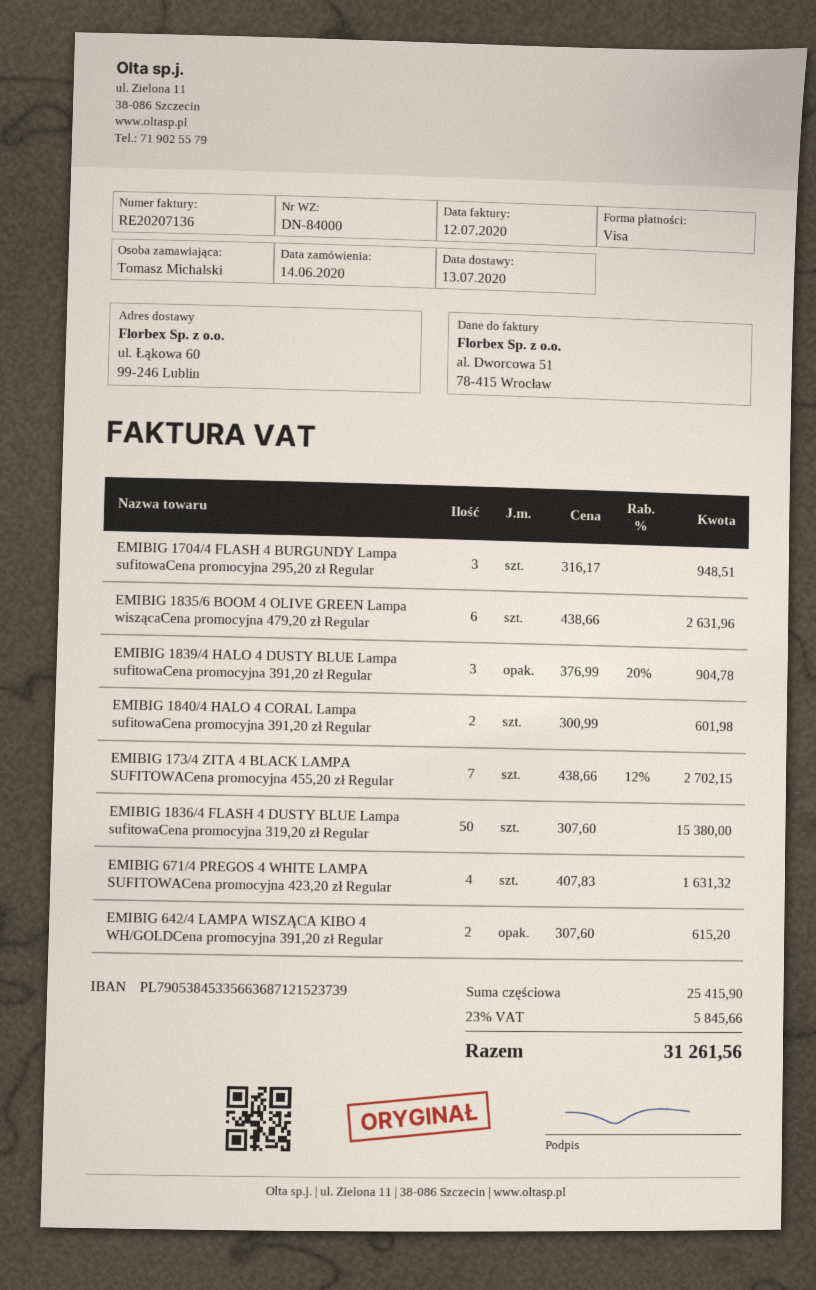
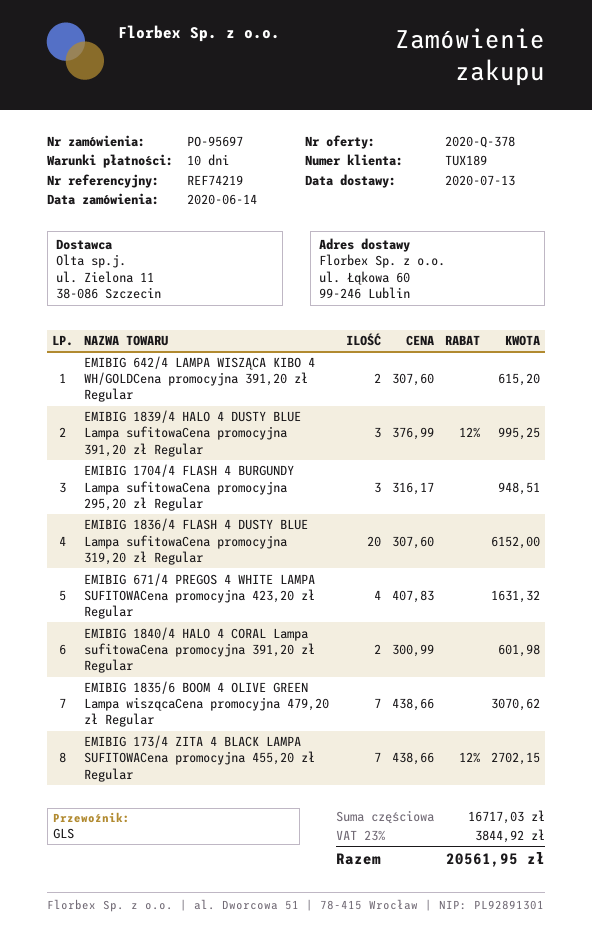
EMIBIG 1835/6 BOOM 4 OLIVE GREEN Lampa wiszącaCena promocyjna 479,20 zł Regular: 6 x 438.66 = 2631.96 -> 7 x 438.66 = 3070.62
EMIBIG 1839/4 HALO 4 DUSTY BLUE Lampa sufitowaCena promocyjna 391,20 zł Regular: 3 x 376.99 - 20% = 904.78 -> 3 x 376.99 - 12% = 995.25
EMIBIG 1836/4 FLASH 4 DUSTY BLUE Lampa sufitowaCena promocyjna 319,20 zł Regular: 50 x 307.60 = 15380.00 -> 20 x 307.60 = 6152.00
subtotal: 25415.90 -> 16717.03
tax: 23% = 5845.66 -> 23% = 3844.92
total: 31261.56 -> 20561.95

